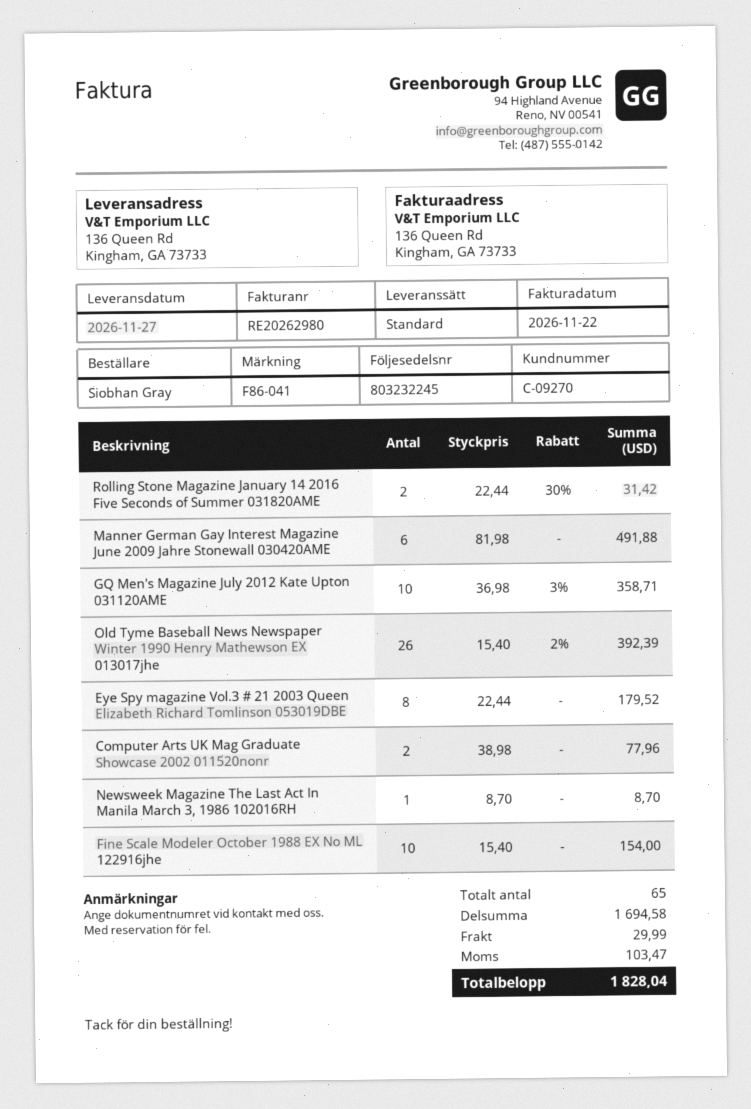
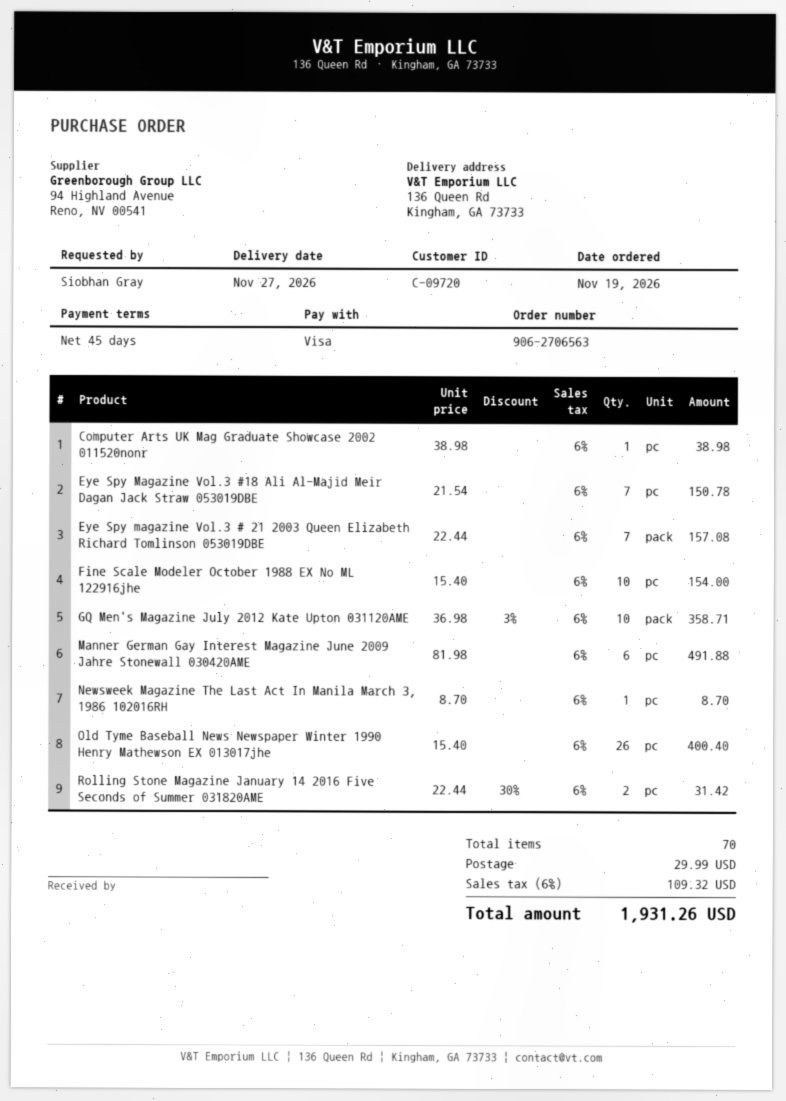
customer number: C-09270 -> C-09720
Old Tyme Baseball News Newspaper Winter 1990 Henry Mathewson EX 013017jhe: 26 x 15.40 - 2% = 392.39 -> 26 x 15.40 = 400.40
Eye Spy magazine Vol.3 # 21 2003 Queen Elizabeth Richard Tomlinson 053019DBE: 8 x 22.44 = 179.52 -> 7 x 22.44 = 157.08
Computer Arts UK Mag Graduate Showcase 2002 011520nonr: 2 x 38.98 = 77.96 -> 1 x 38.98 = 38.98
Eye Spy Magazine Vol.3 #18 Ali Al-Majid Meir Dagan Jack Straw 053019DBE: none -> 7 x 21.54 = 150.78
total quantity: 65 -> 70
tax: 103.47 -> 109.32
total: 1828.04 -> 1931.26

